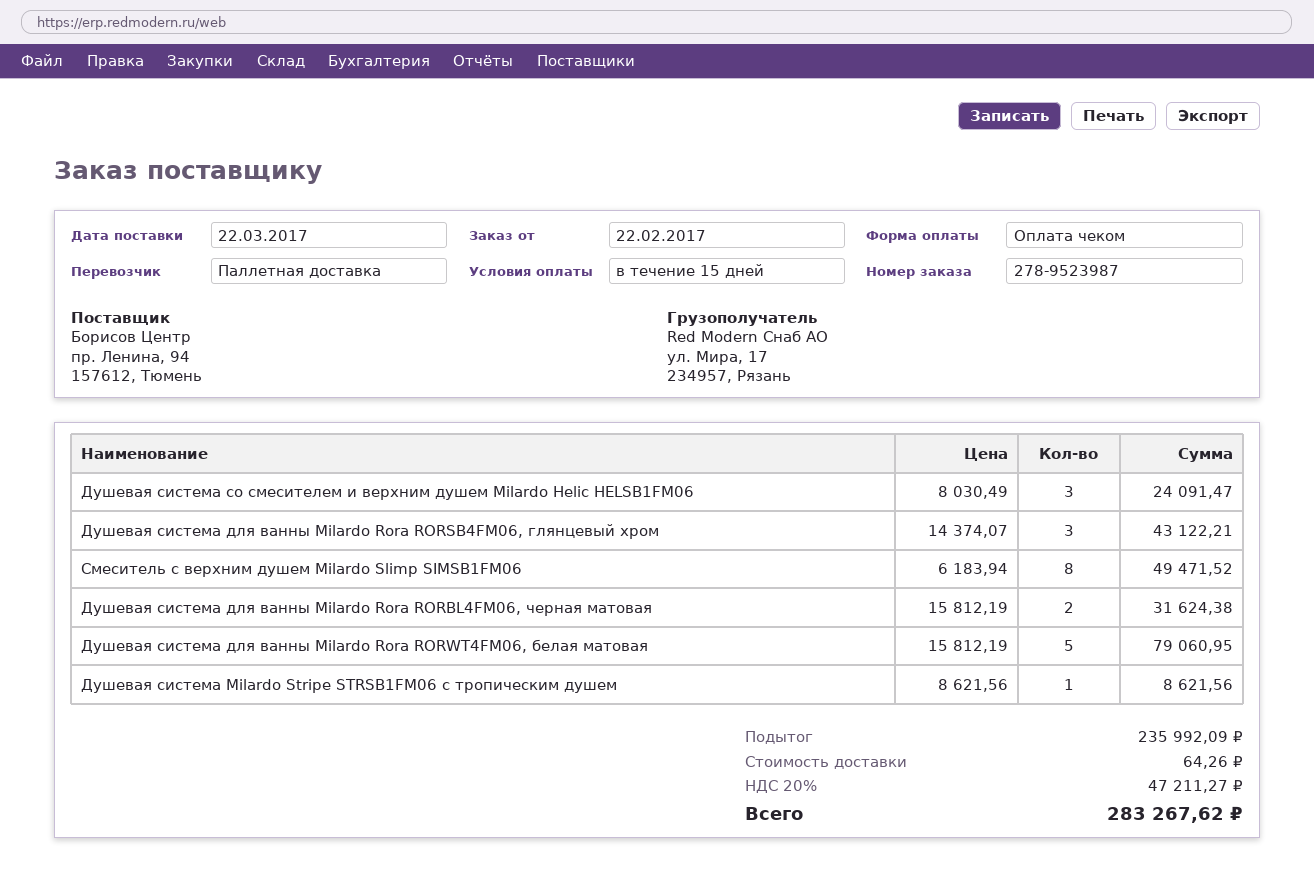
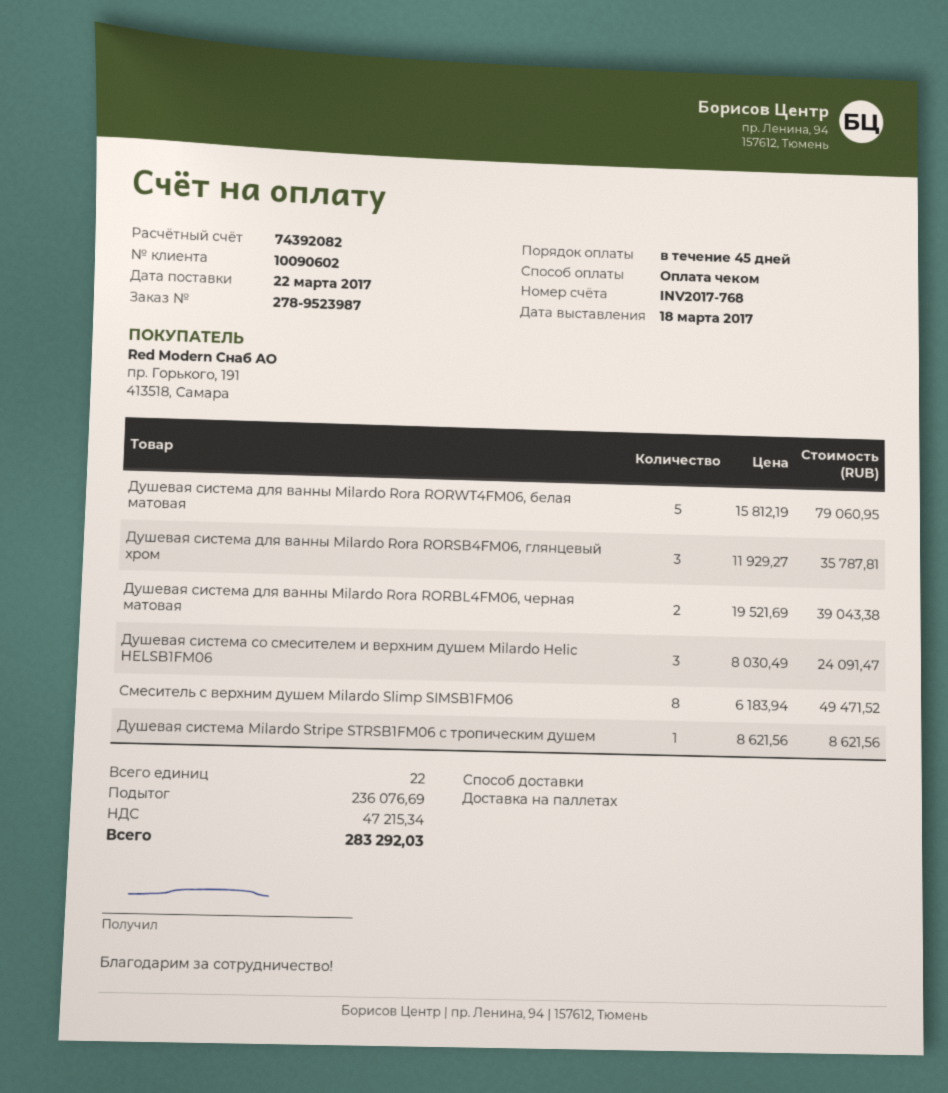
payment terms: 15 days -> 45 days
Душевая система для ванны Milardo Rora RORSB4FM06, глянцевый хром: 3 x 14374.07 = 43122.21 -> 3 x 11929.27 = 35787.81
Душевая система для ванны Milardo Rora RORBL4FM06, черная матовая: 2 x 15812.19 = 31624.38 -> 2 x 19521.69 = 39043.38
subtotal: 235992.09 -> 236076.69
shipping: 64.26 -> none
tax: 47211.27 -> 47215.34
total: 283267.62 -> 283292.03

